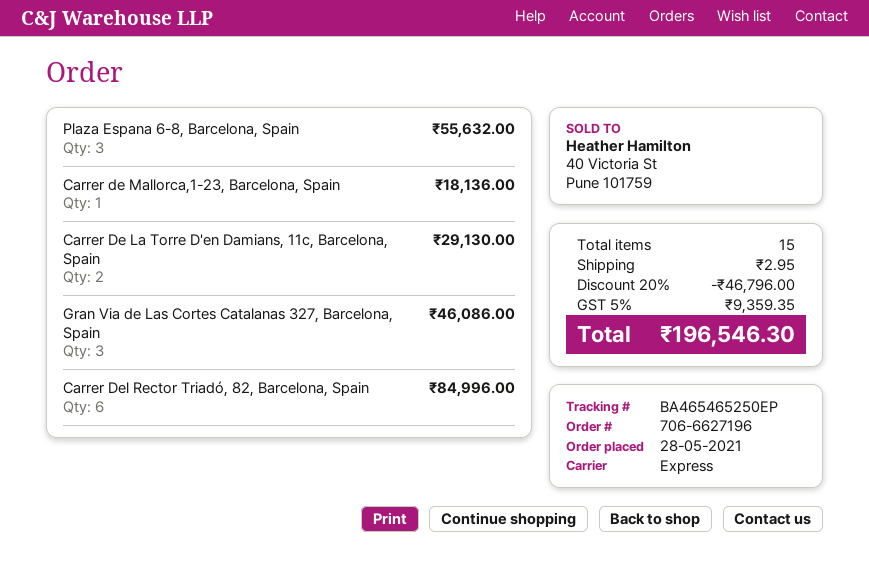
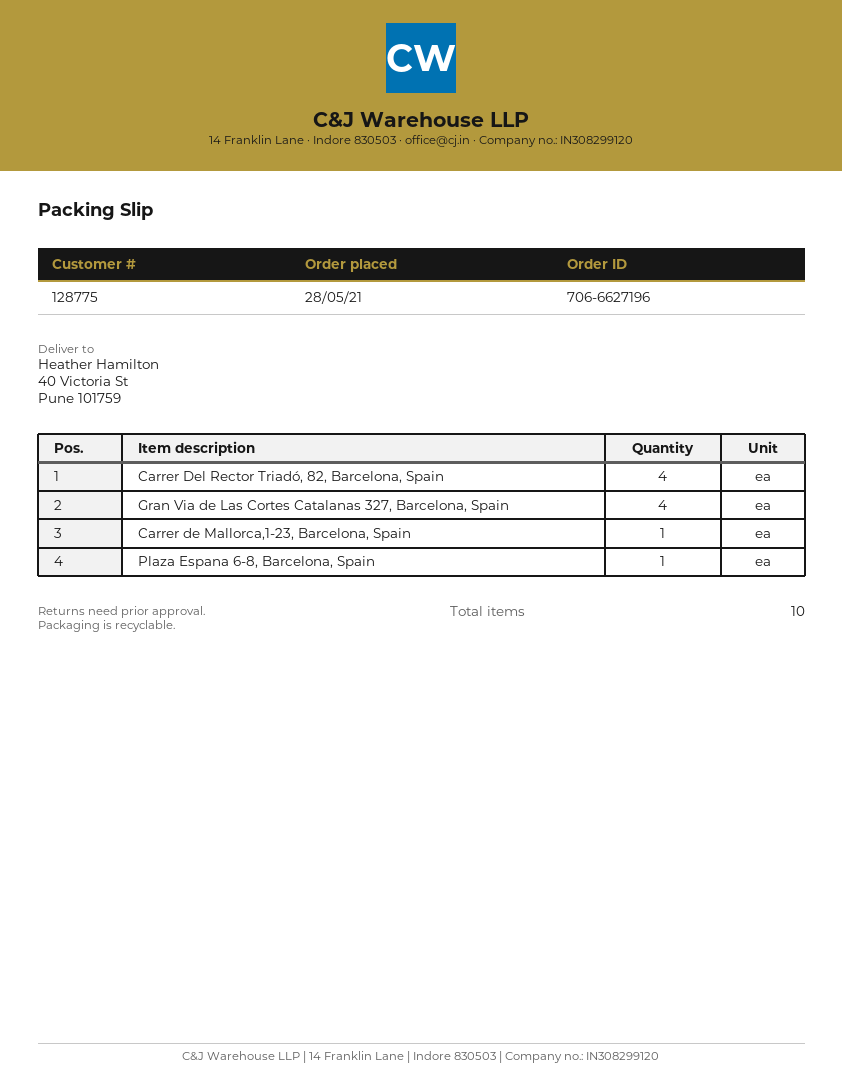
Plaza Espana 6-8, Barcelona, Spain: 3 -> 1
Carrer De La Torre D'en Damians, 11c, Barcelona, Spain: 2 -> none
Gran Via de Las Cortes Catalanas 327, Barcelona, Spain: 3 -> 4
Carrer Del Rector Triadó, 82, Barcelona, Spain: 6 -> 4
total quantity: 15 -> 10

